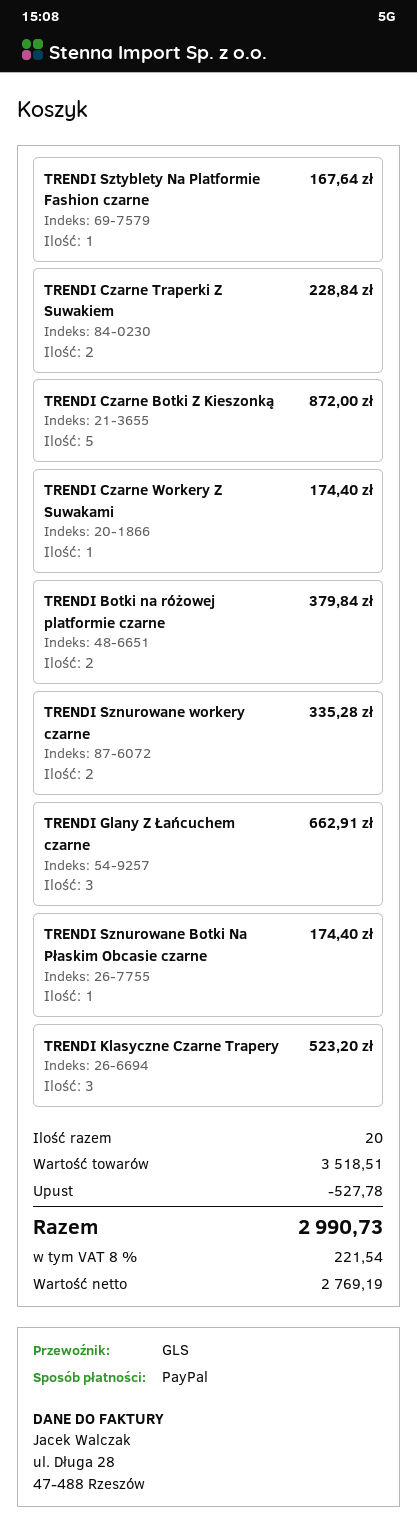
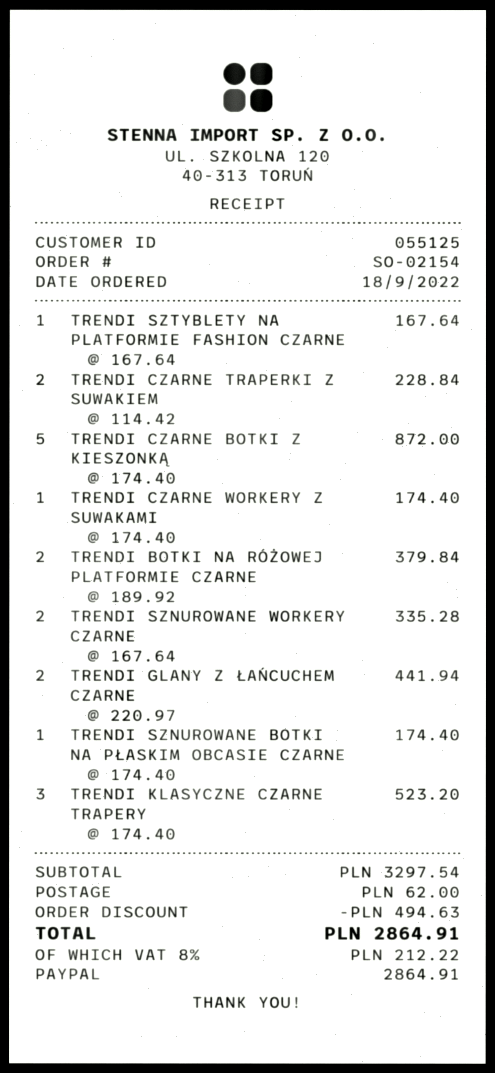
TRENDI Glany Z Łańcuchem czarne: 3 for 662.91 -> 2 for 441.94
subtotal: 3518.51 -> 3297.54
discount: 527.78 -> 494.63
shipping: none -> 62.00
tax: 8% = 221.54 -> 8% = 212.22
total: 2990.73 -> 2864.91

